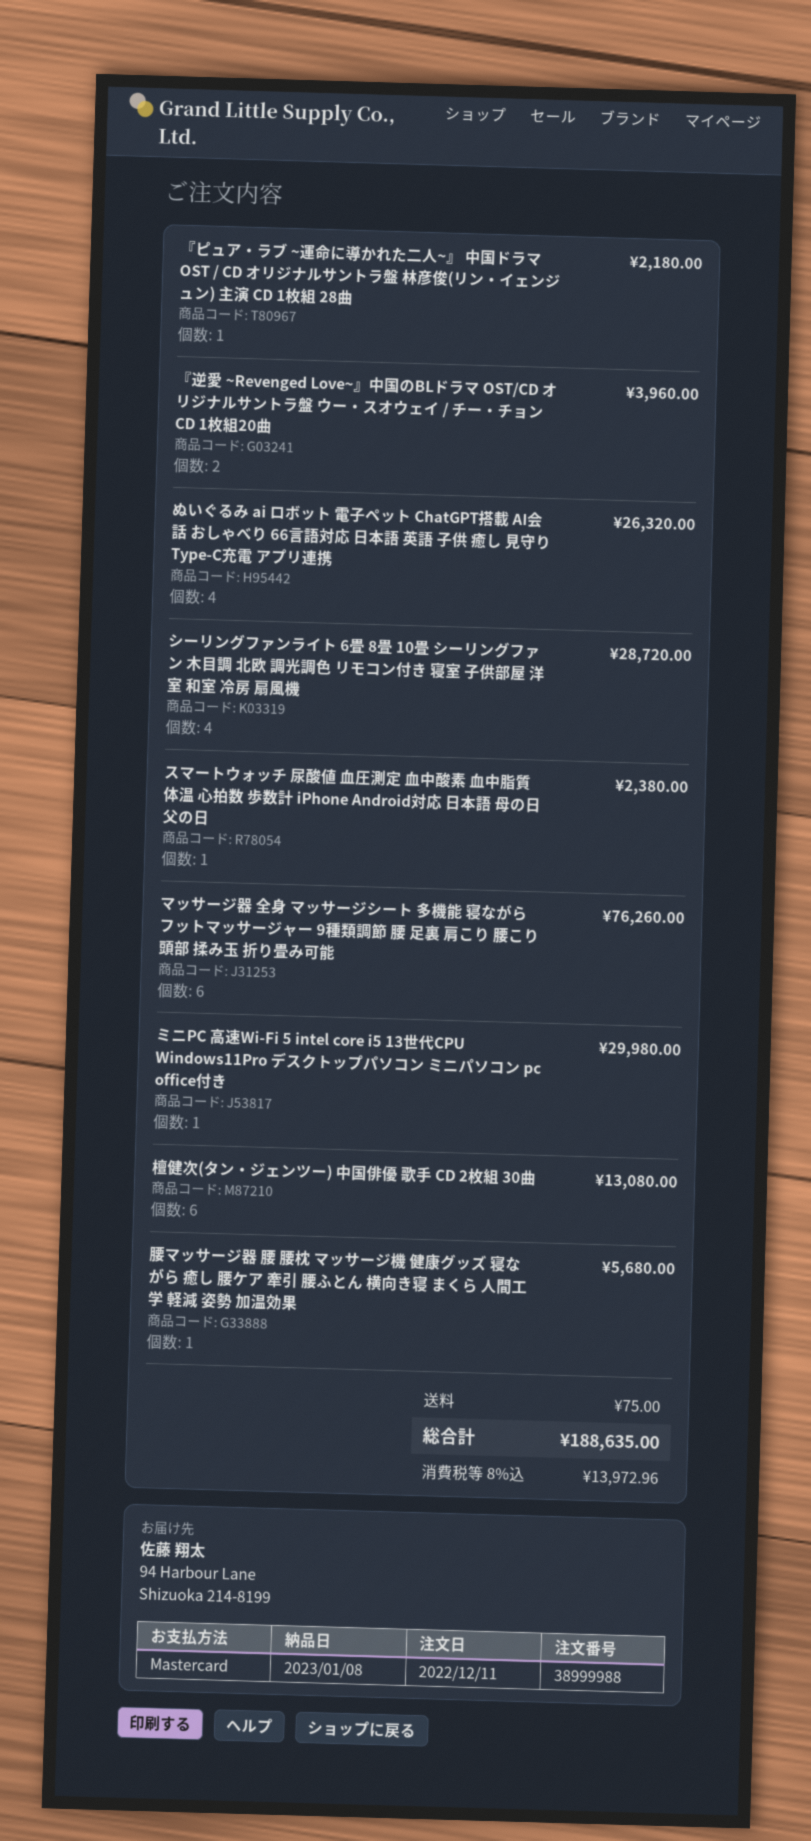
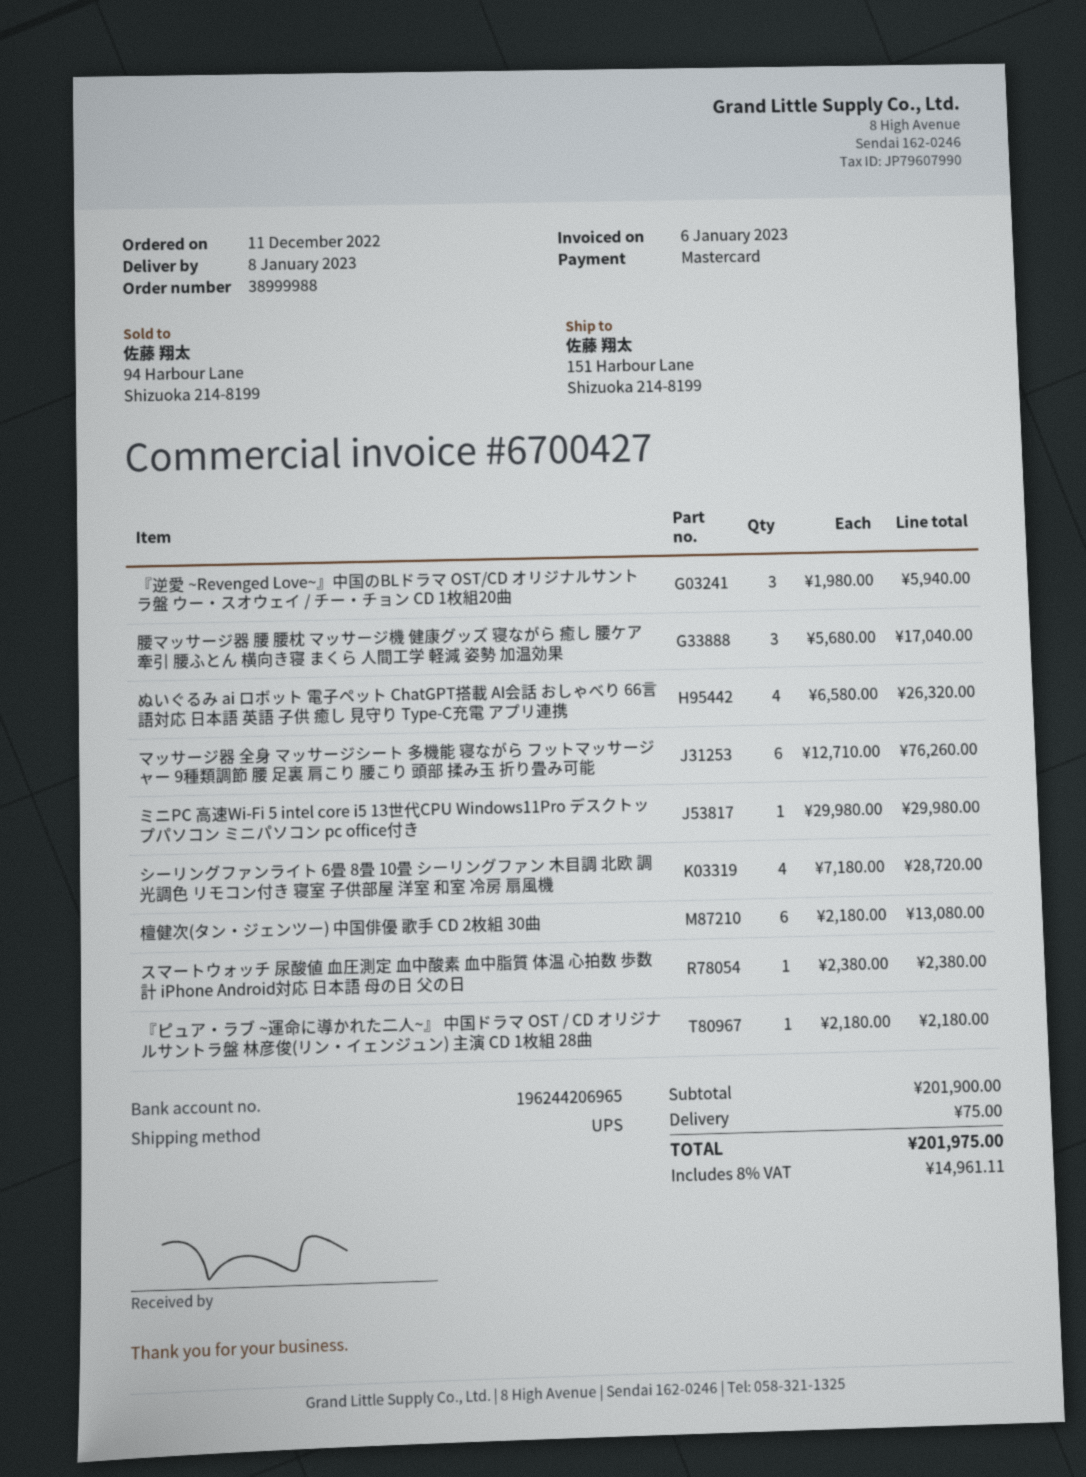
ship to: 94 Harbour Lane, Shizuoka 214-8199 -> 151 Harbour Lane, Shizuoka 214-8199
『逆愛 ~Revenged Love~』中国のBLドラマ OST/CD オリジナルサントラ盤 ウー・スオウェイ / チー・チョン CD 1枚組20曲: 2 for 3960.00 -> 3 for 5940.00
腰マッサージ器 腰 腰枕 マッサージ機 健康グッズ 寝ながら 癒し 腰ケア 牽引 腰ふとん 横向き寝 まくら 人間工学 軽減 姿勢 加温効果: 1 for 5680.00 -> 3 for 17040.00
tax: 8% = 13972.96 -> 8% = 14961.11
total: 188635.00 -> 201975.00

